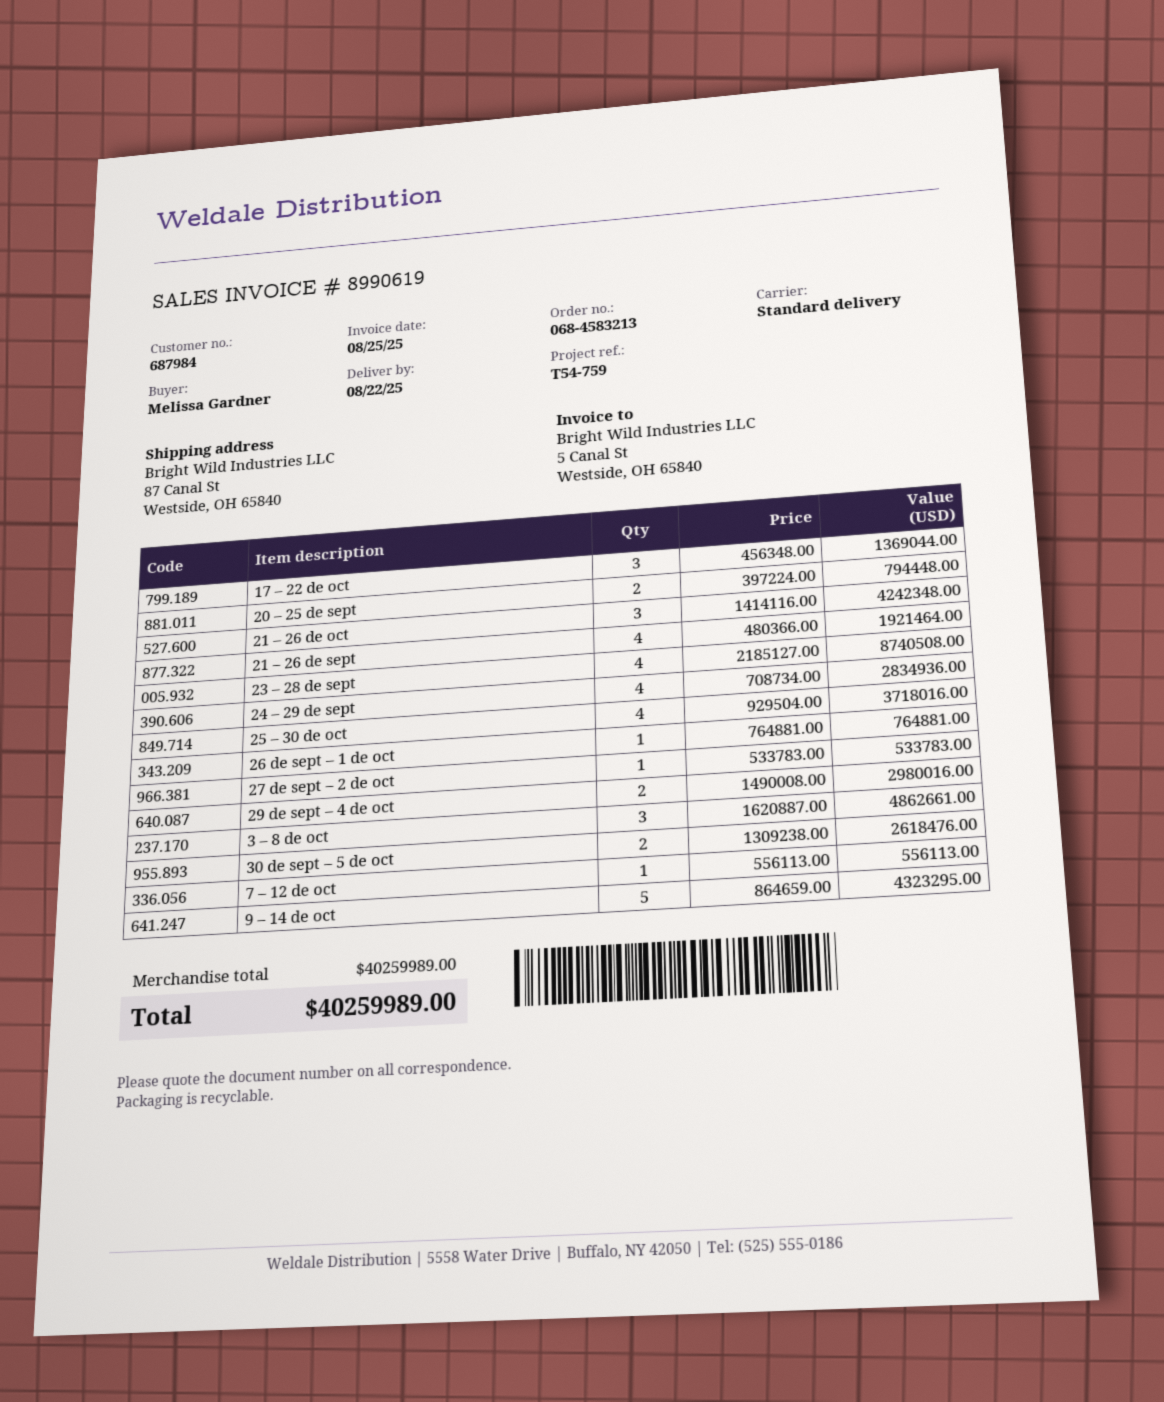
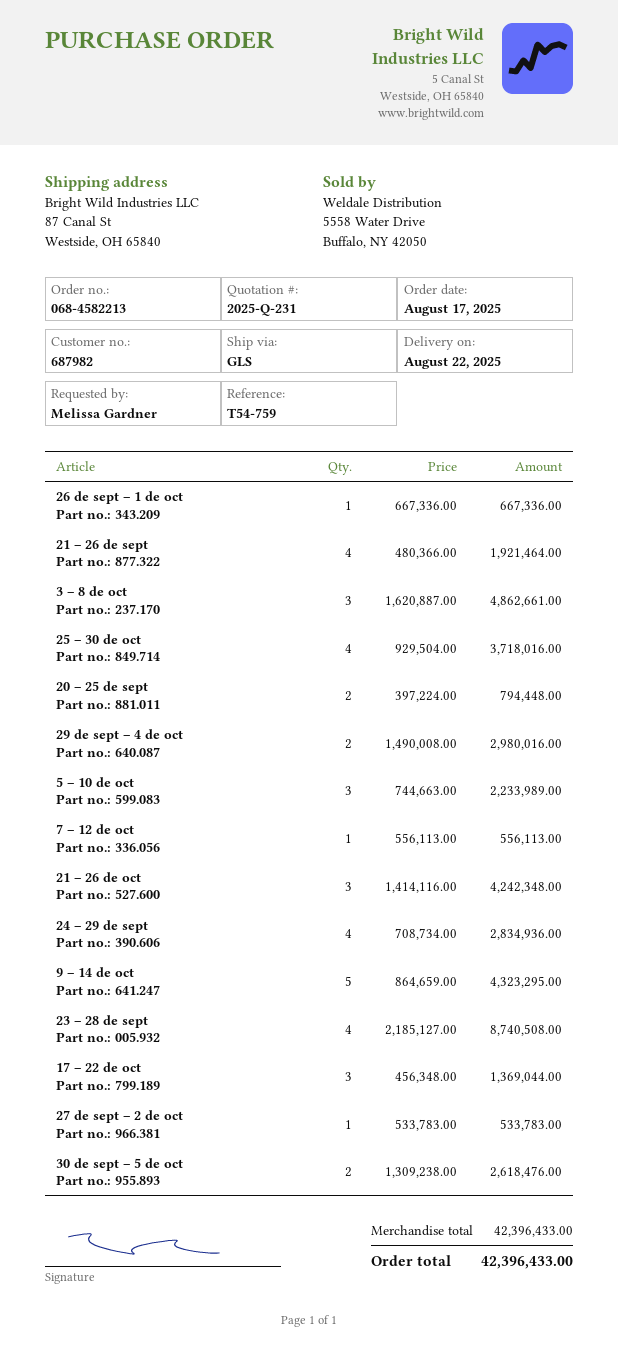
order number: 068-4583213 -> 068-4582213
customer number: 687984 -> 687982
shipping method: standard -> GLS
26 de sept – 1 de oct: 1 x 764881.00 = 764881.00 -> 1 x 667336.00 = 667336.00
5 – 10 de oct: none -> 3 x 744663.00 = 2233989.00
subtotal: 40259989.00 -> 42396433.00
total: 40259989.00 -> 42396433.00

